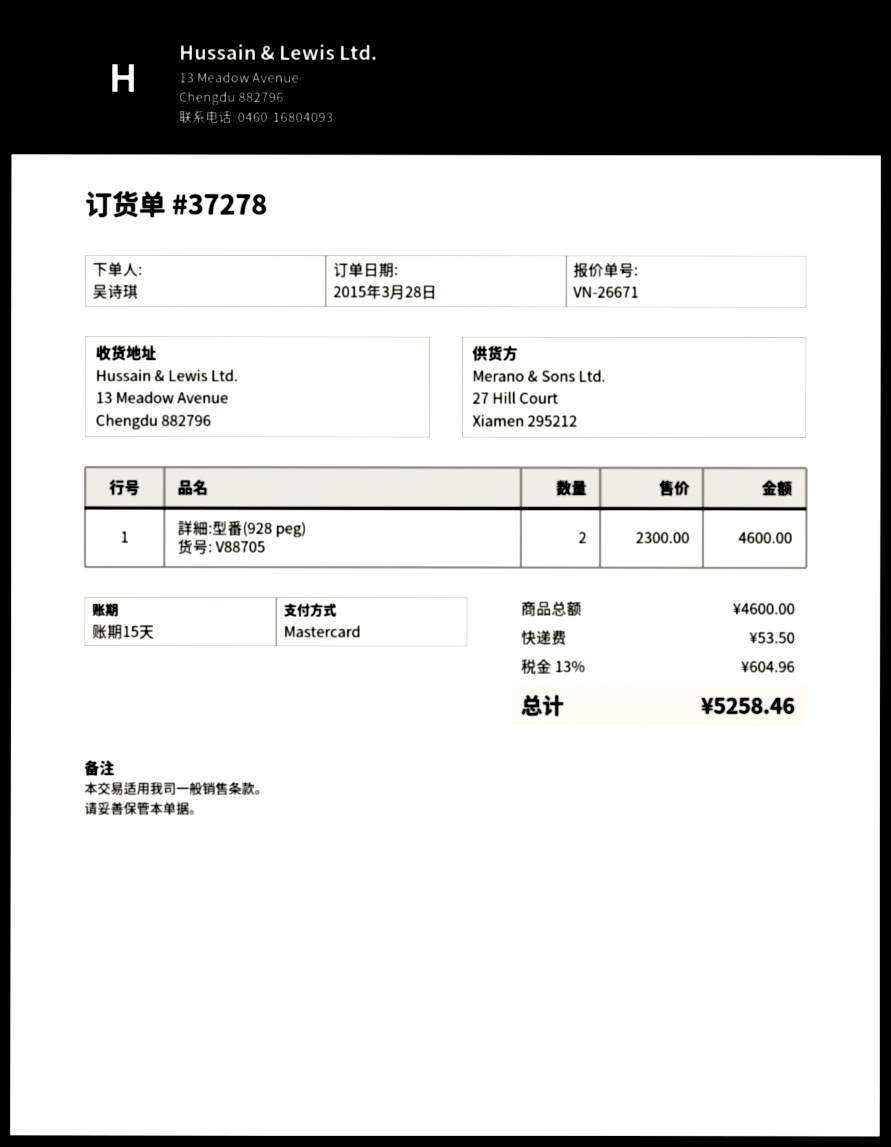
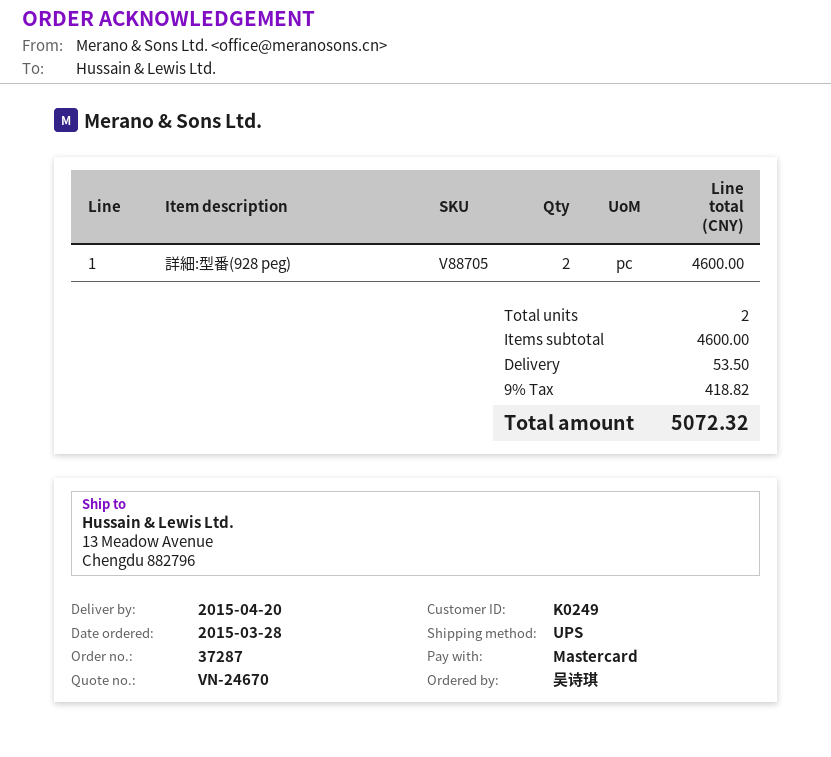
quote number: VN-26671 -> VN-24670
order number: 37278 -> 37287
tax: 13% = 604.96 -> 9% = 418.82
total: 5258.46 -> 5072.32

